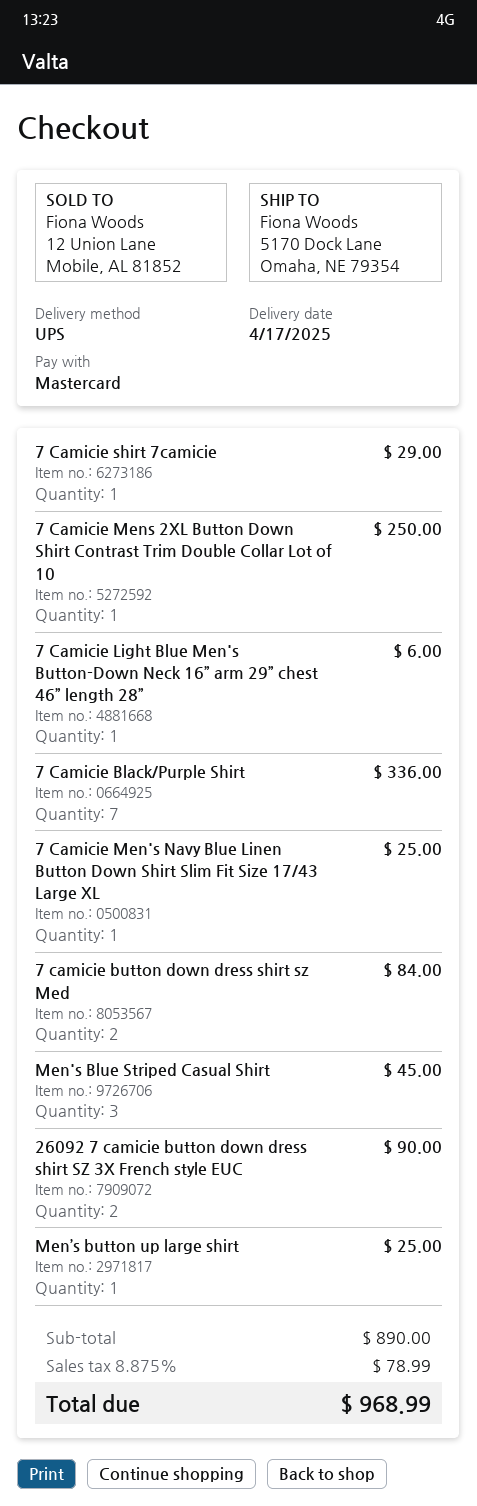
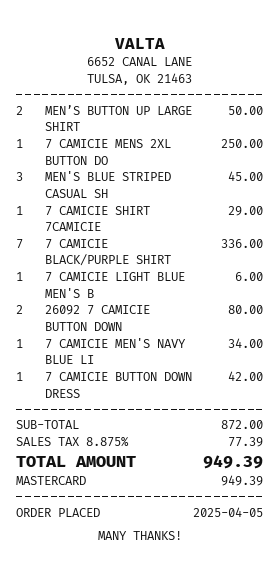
7 Camicie Men's Navy Blue Linen Button Down Shirt Slim Fit Size 17/43 Large XL: 1 for 25.00 -> 1 for 34.00
7 camicie button down dress shirt sz Med: 2 for 84.00 -> 1 for 42.00
26092 7 camicie button down dress shirt SZ 3X French style EUC: 2 for 90.00 -> 2 for 80.00
Men’s button up large shirt: 1 for 25.00 -> 2 for 50.00
subtotal: 890.00 -> 872.00
tax: 8.875% = 78.99 -> 8.875% = 77.39
total: 968.99 -> 949.39

